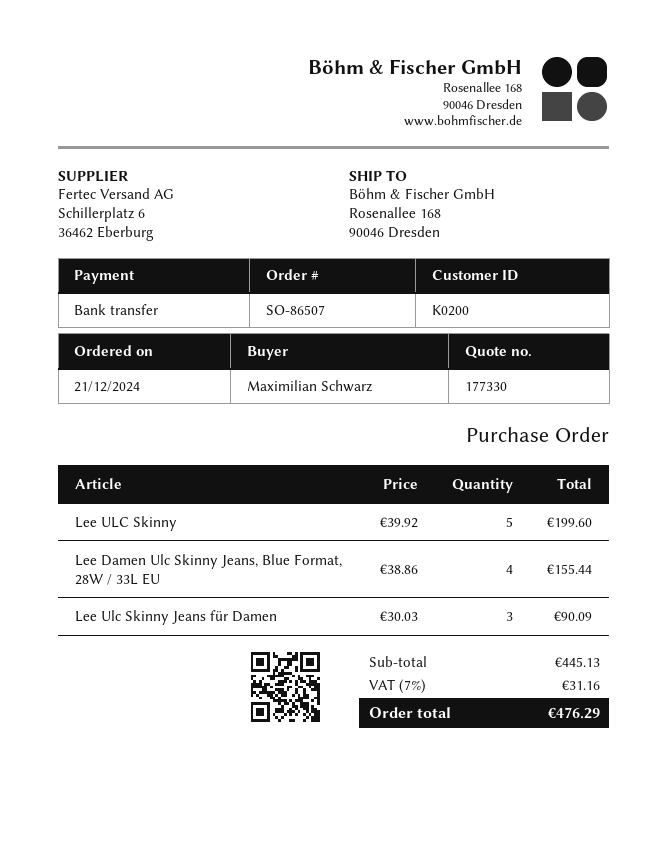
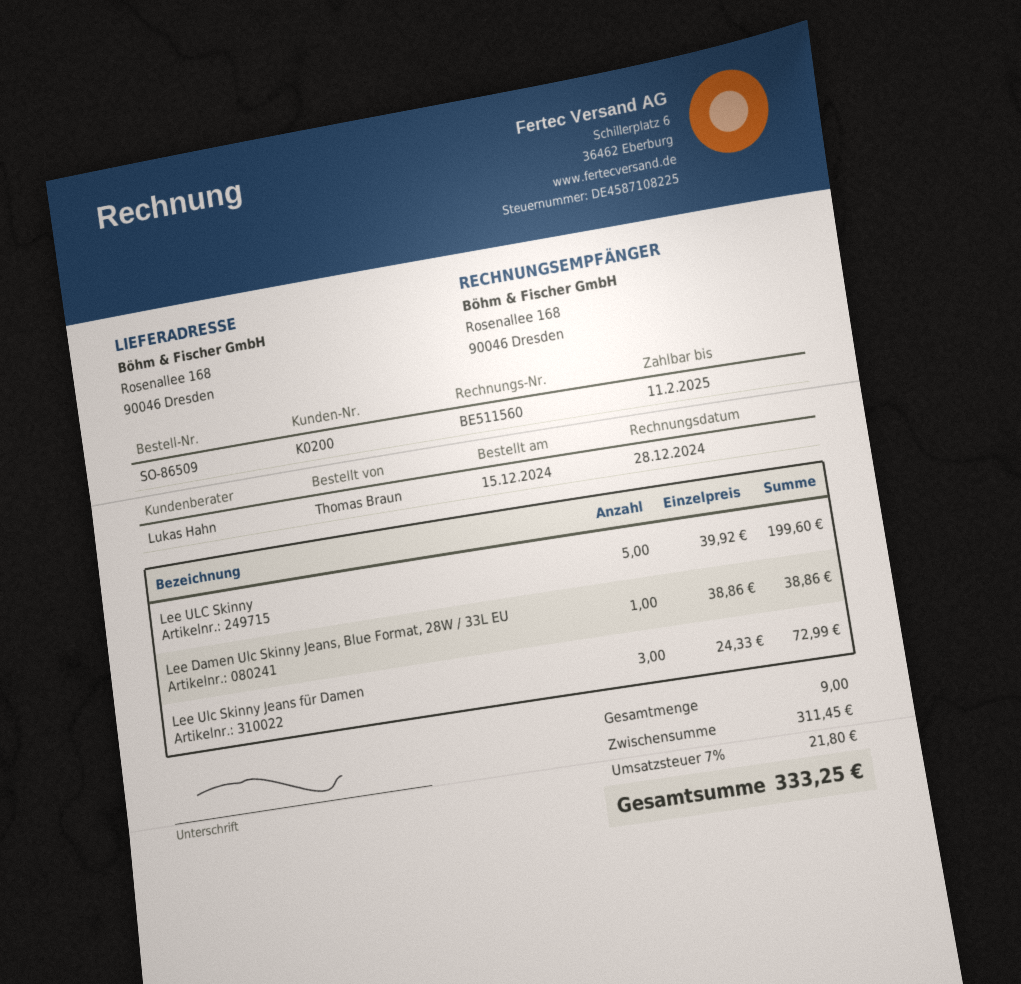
order number: SO-86507 -> SO-86509
order date: 2024-12-21 -> 2024-12-15
ordered by: Maximilian Schwarz -> Thomas Braun
Lee Damen Ulc Skinny Jeans, Blue Format, 28W / 33L EU: 4 x 38.86 = 155.44 -> 1 x 38.86 = 38.86
Lee Ulc Skinny Jeans für Damen: 3 x 30.03 = 90.09 -> 3 x 24.33 = 72.99
subtotal: 445.13 -> 311.45
tax: 7% = 31.16 -> 7% = 21.80
total: 476.29 -> 333.25

